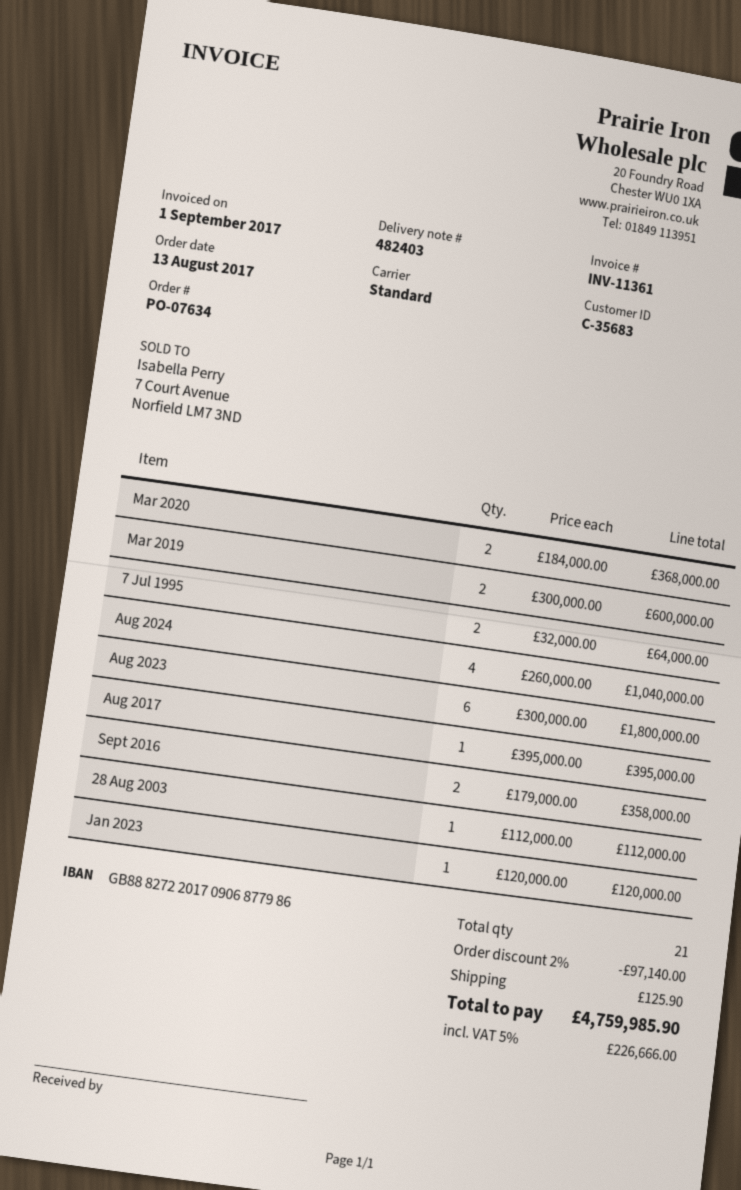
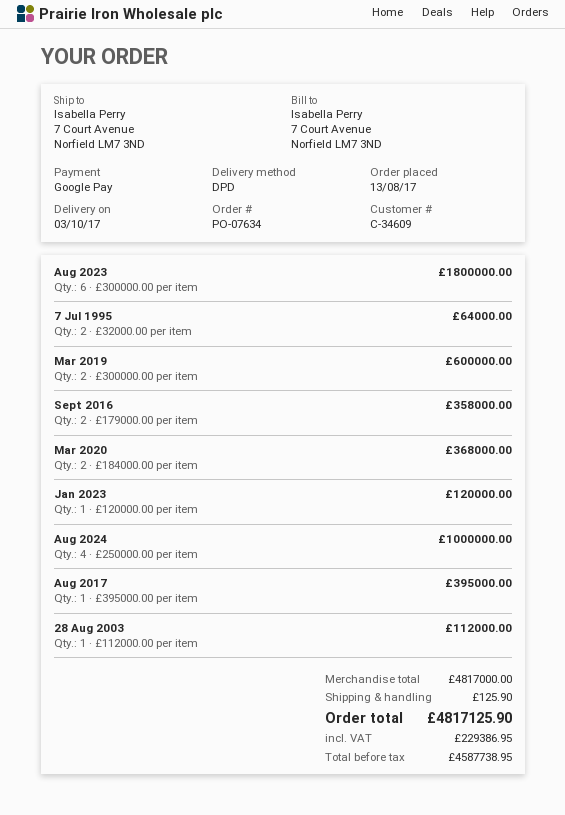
customer number: C-35683 -> C-34609
shipping method: standard -> DPD
Aug 2024: 4 x 260000.00 = 1040000.00 -> 4 x 250000.00 = 1000000.00
discount: 2% = 97140.00 -> none
tax: 226666.00 -> 229386.95
total: 4759985.90 -> 4817125.90

